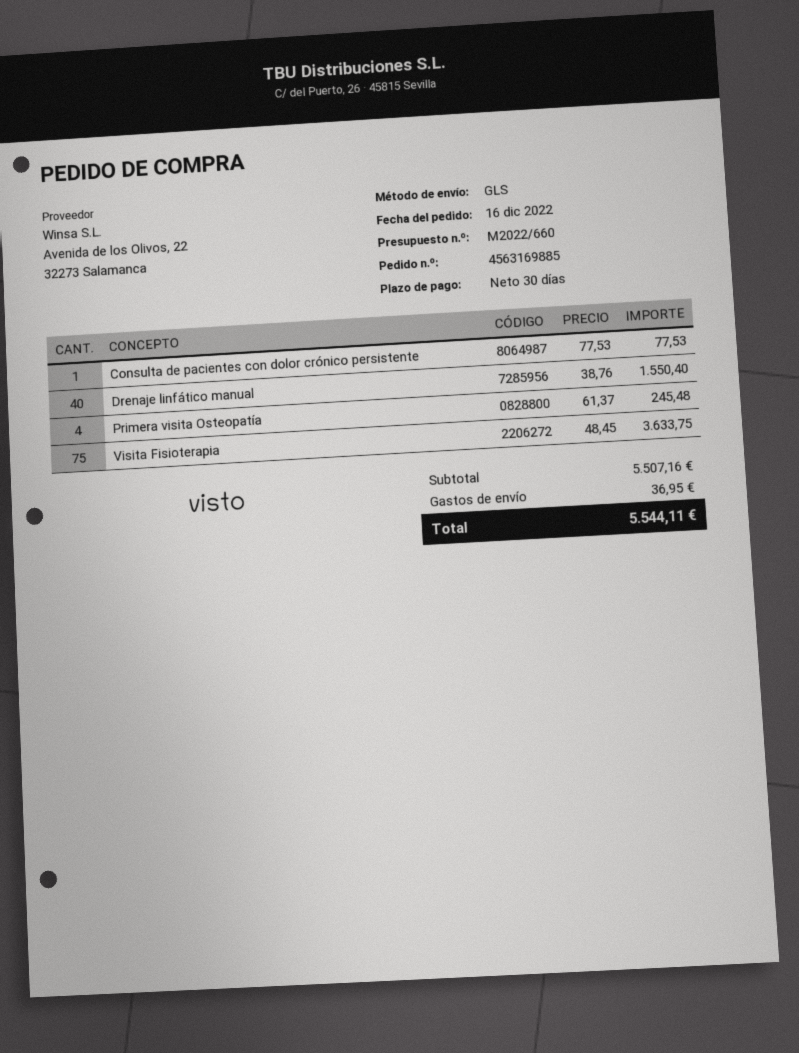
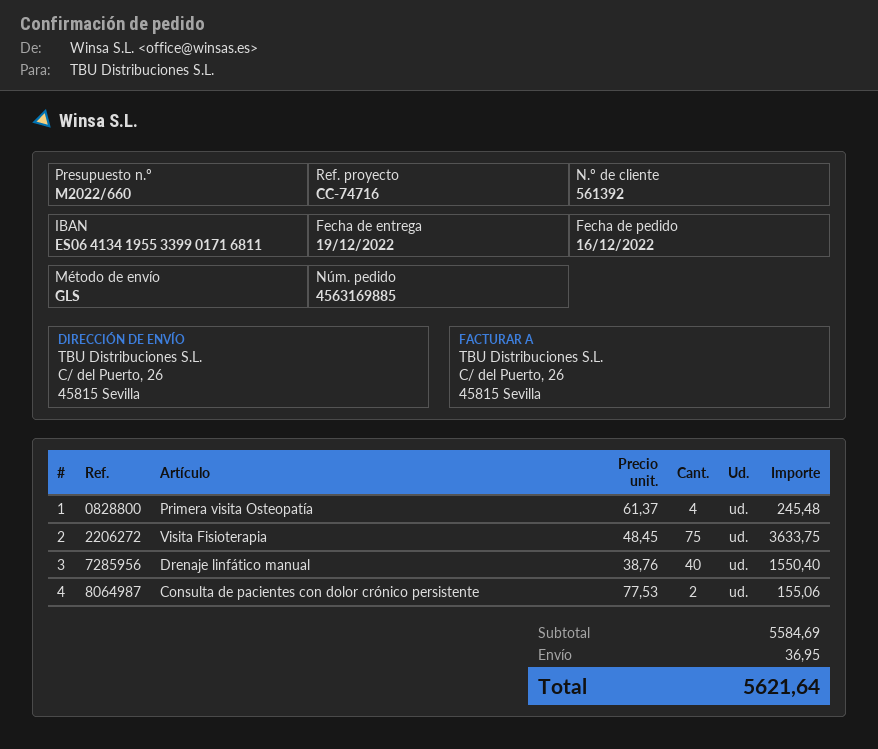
Consulta de pacientes con dolor crónico persistente: 1 x 77.53 = 77.53 -> 2 x 77.53 = 155.06
subtotal: 5507.16 -> 5584.69
total: 5544.11 -> 5621.64

